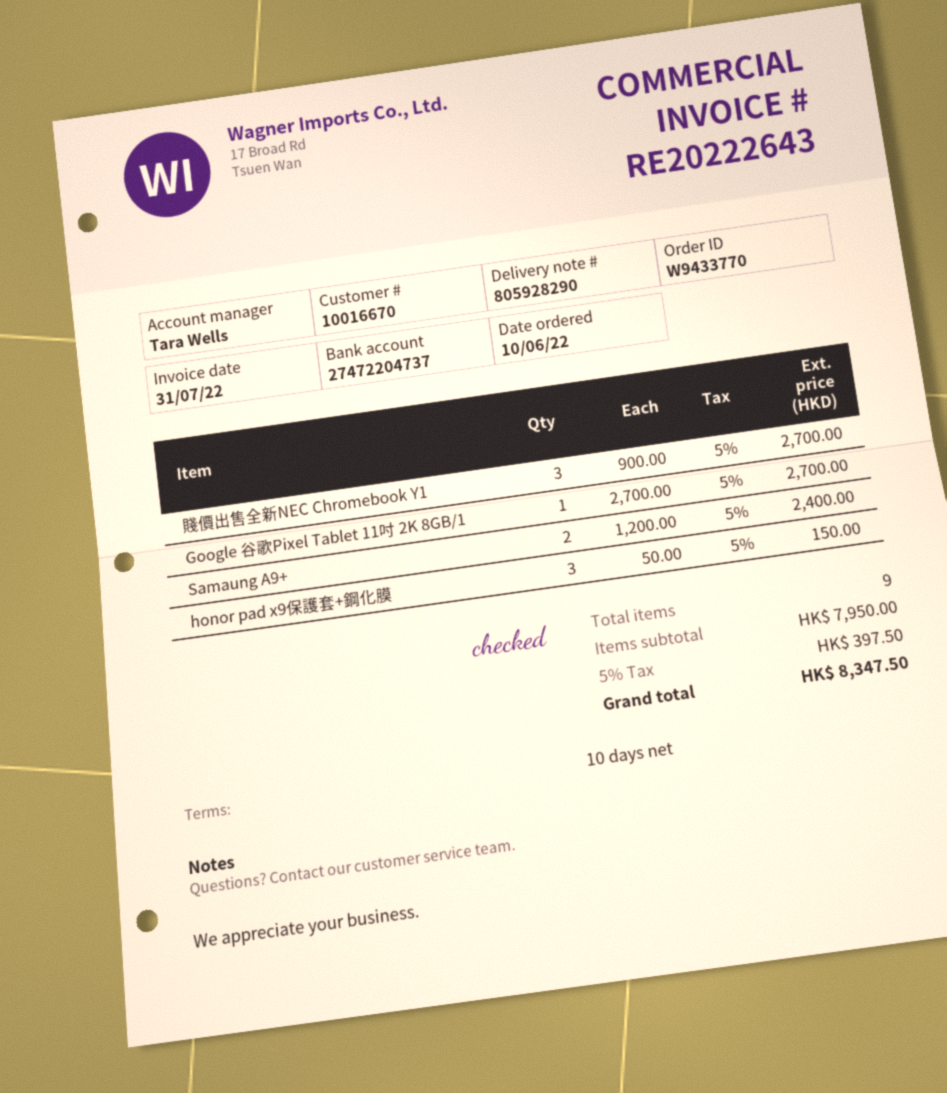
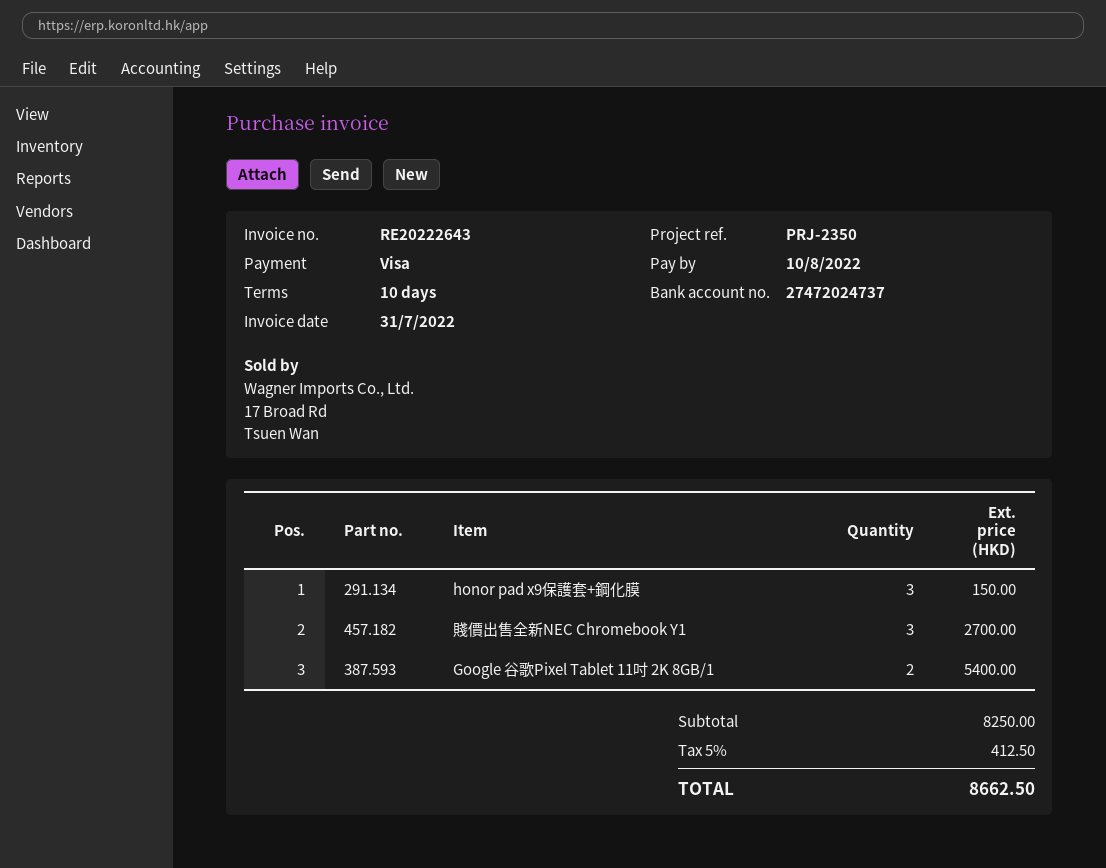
bank account: 27472204737 -> 27472024737
Google 谷歌Pixel Tablet 11吋 2K 8GB/1: 1 for 2700.00 -> 2 for 5400.00
Samaung A9+: 2 for 2400.00 -> none
subtotal: 7950.00 -> 8250.00
tax: 5% = 397.50 -> 5% = 412.50
total: 8347.50 -> 8662.50

